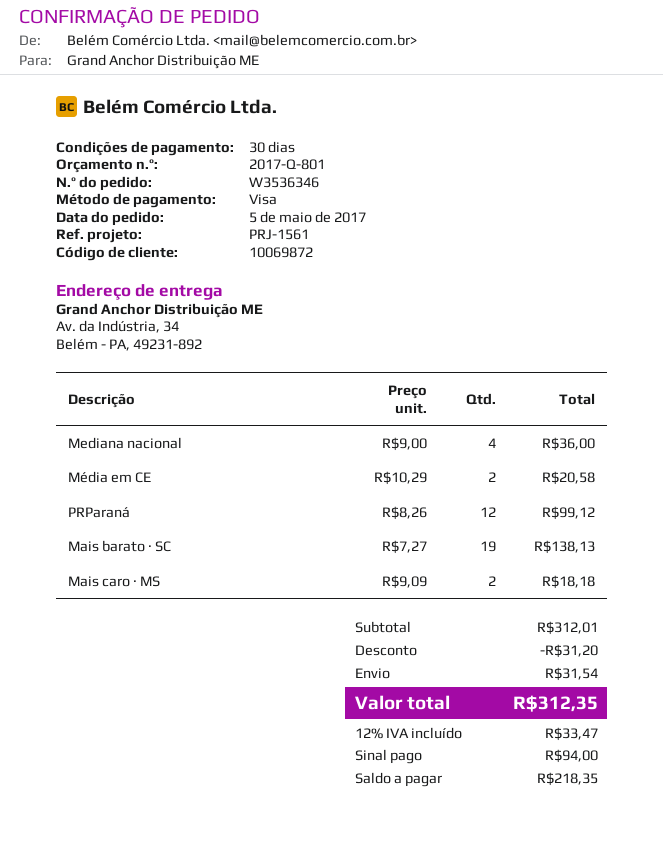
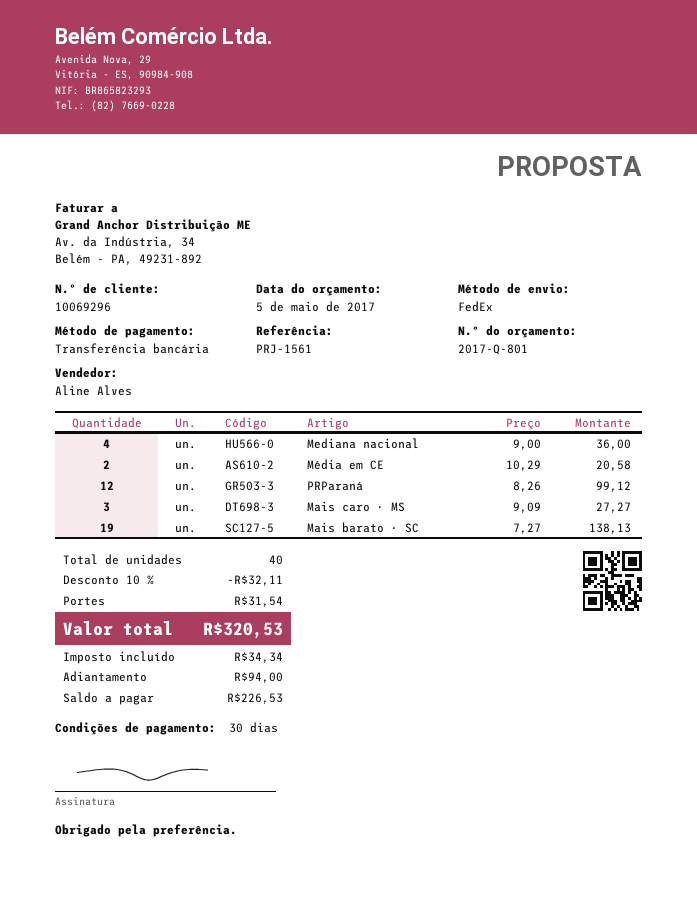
customer number: 10069872 -> 10069296
payment method: Visa -> bank transfer
Mais caro · MS: 2 x 9.09 = 18.18 -> 3 x 9.09 = 27.27
discount: 31.20 -> 32.11
tax: 33.47 -> 34.34
total: 312.35 -> 320.53
balance: 218.35 -> 226.53

